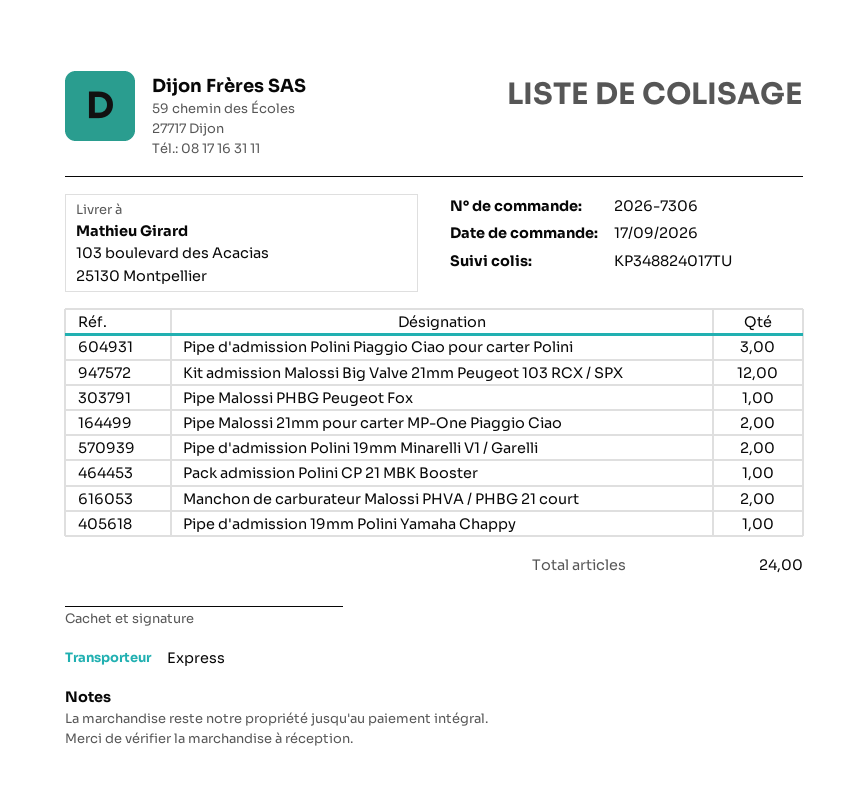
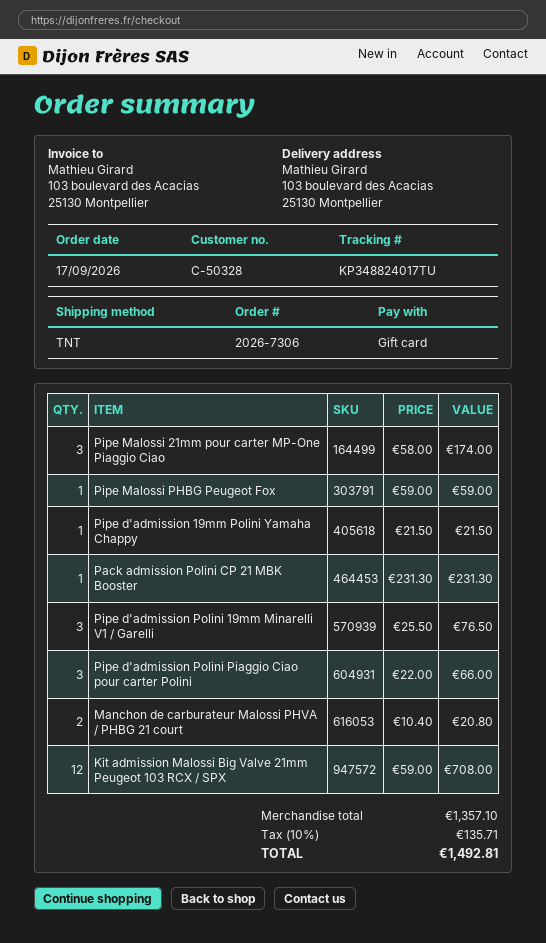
shipping method: express -> TNT
Pipe Malossi 21mm pour carter MP-One Piaggio Ciao: 2 -> 3
Pipe d'admission Polini 19mm Minarelli V1 / Garelli: 2 -> 3

